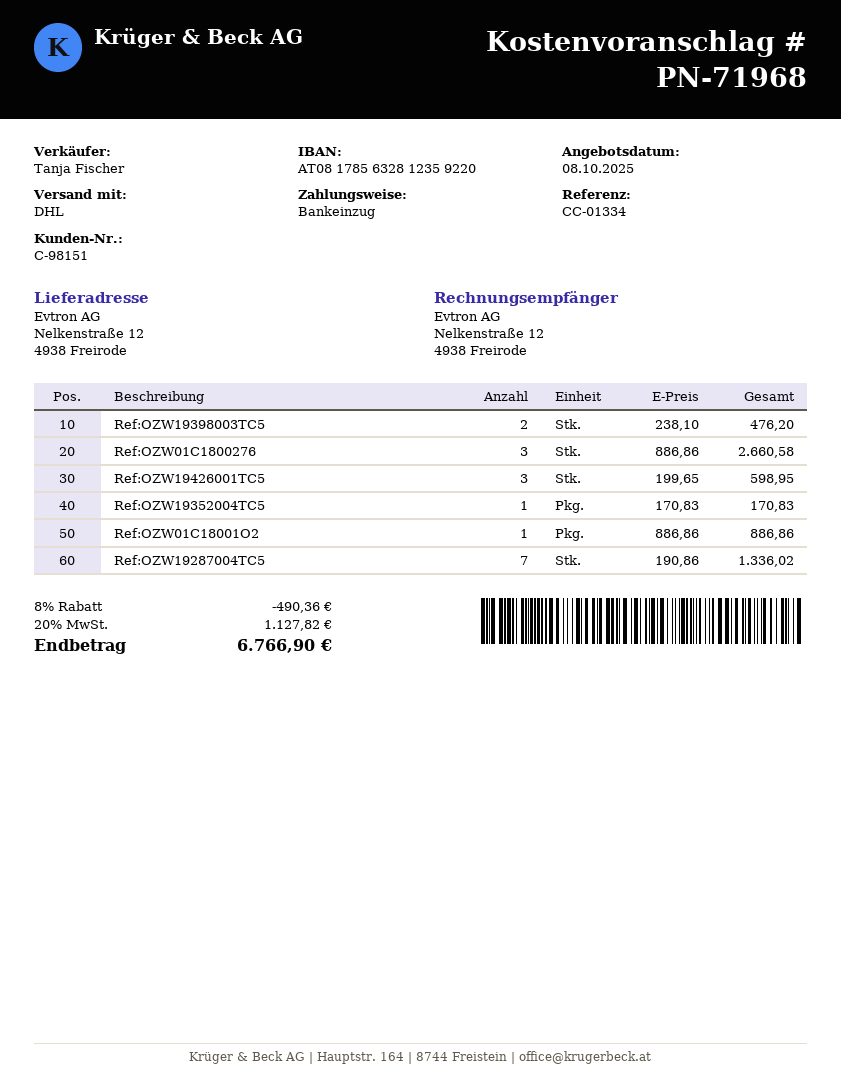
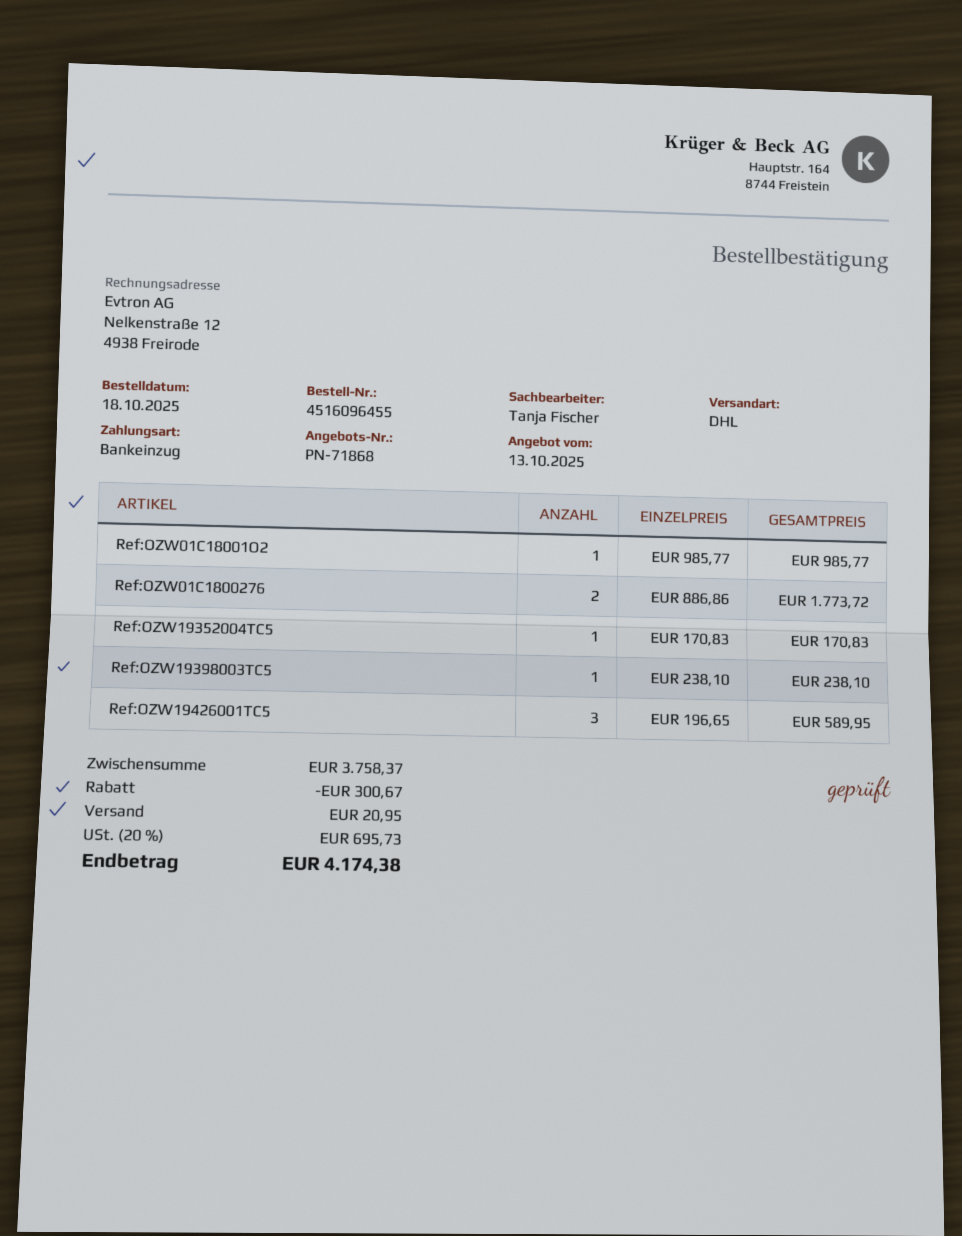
quote number: PN-71968 -> PN-71868
quote date: 2025-10-08 -> 2025-10-13
Ref:OZW19398003TC5: 2 x 238.10 = 476.20 -> 1 x 238.10 = 238.10
Ref:OZW01C1800276: 3 x 886.86 = 2660.58 -> 2 x 886.86 = 1773.72
Ref:OZW19426001TC5: 3 x 199.65 = 598.95 -> 3 x 196.65 = 589.95
Ref:OZW01C18001O2: 1 x 886.86 = 886.86 -> 1 x 985.77 = 985.77
Ref:OZW19287004TC5: 7 x 190.86 = 1336.02 -> none
discount: 490.36 -> 300.67
shipping: none -> 20.95
tax: 20% = 1127.82 -> 20% = 695.73
total: 6766.90 -> 4174.38

